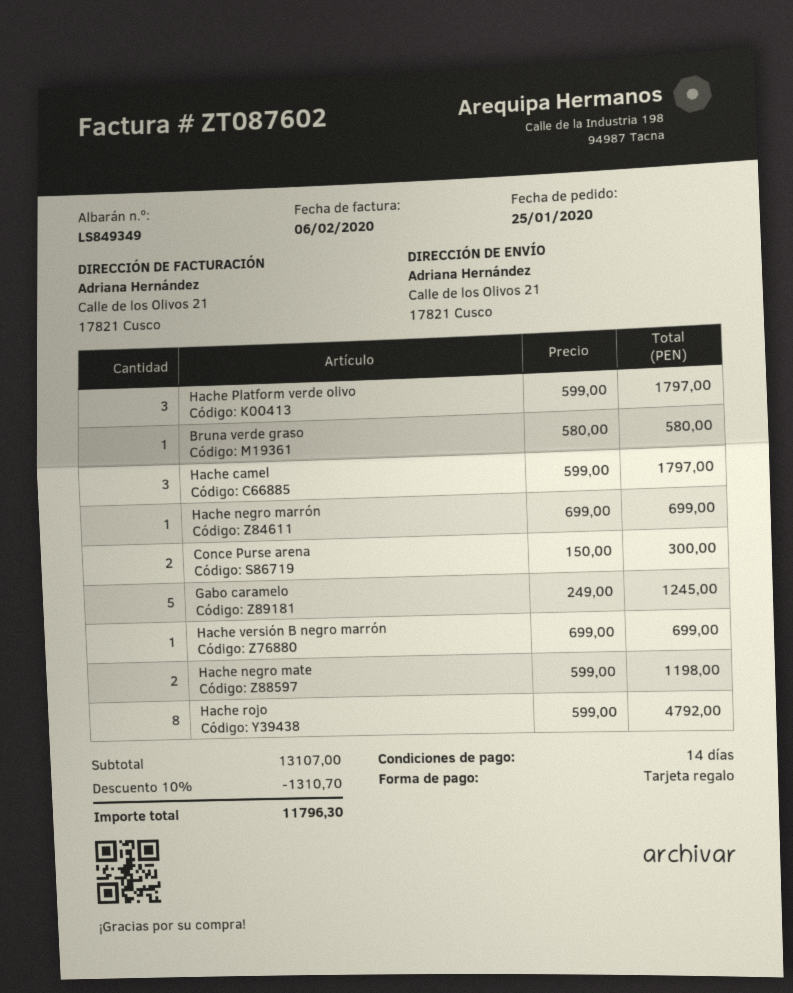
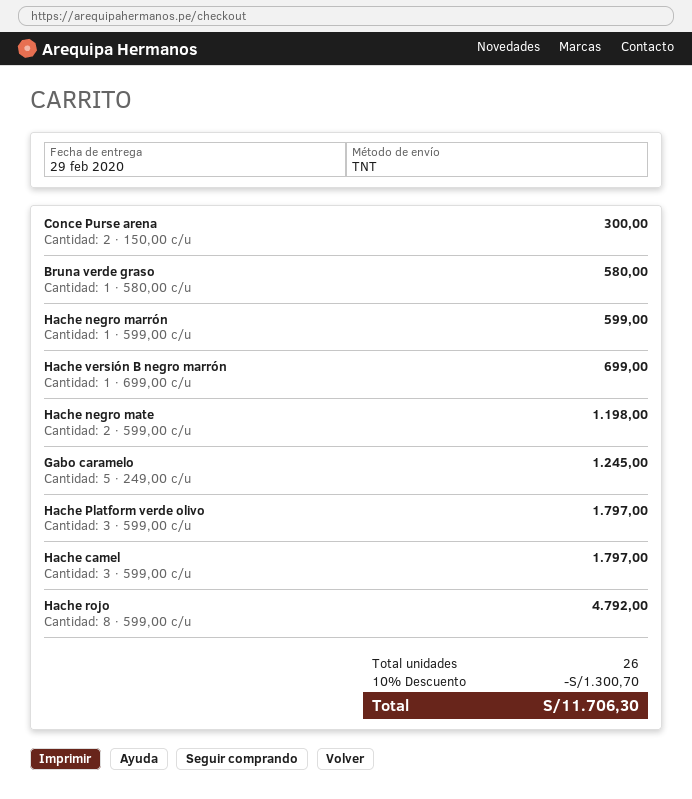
Hache negro marrón: 1 x 699.00 = 699.00 -> 1 x 599.00 = 599.00
discount: 10% = 1310.70 -> 10% = 1300.70
total: 11796.30 -> 11706.30

